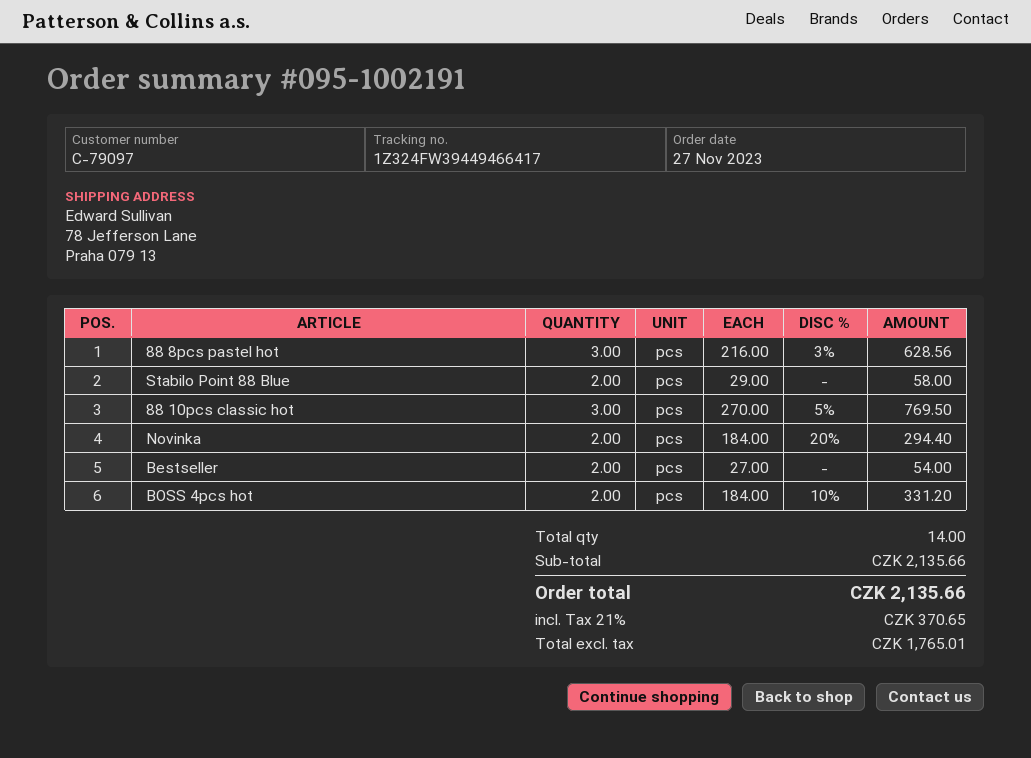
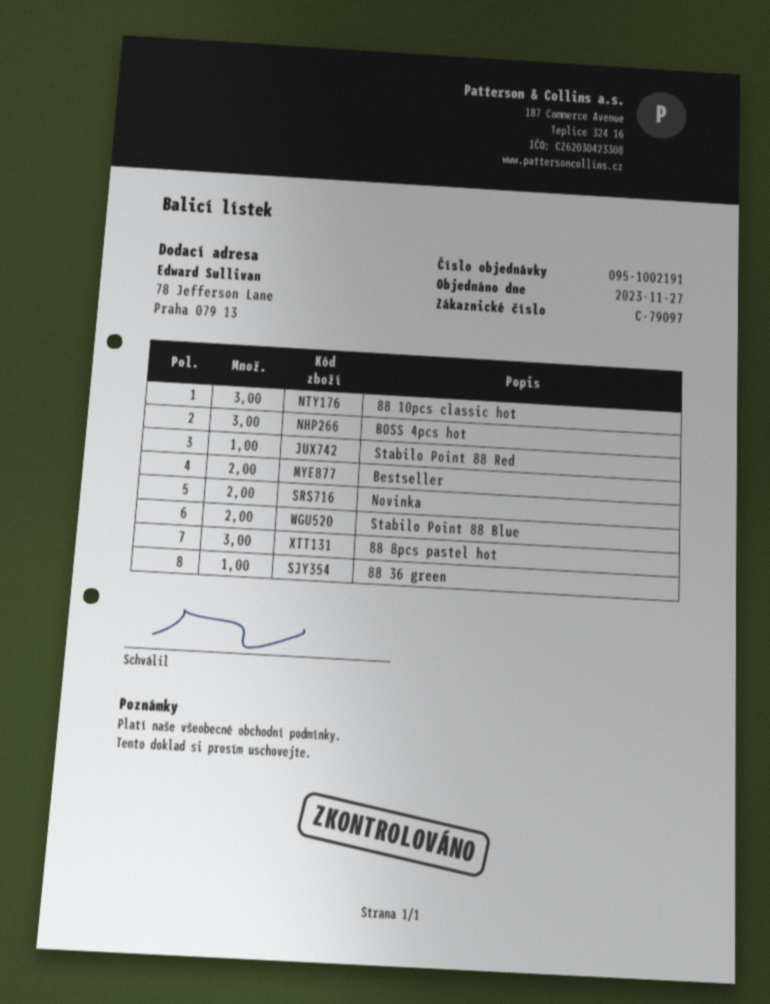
BOSS 4pcs hot: 2 -> 3
Stabilo Point 88 Red: none -> 1
88 36 green: none -> 1

